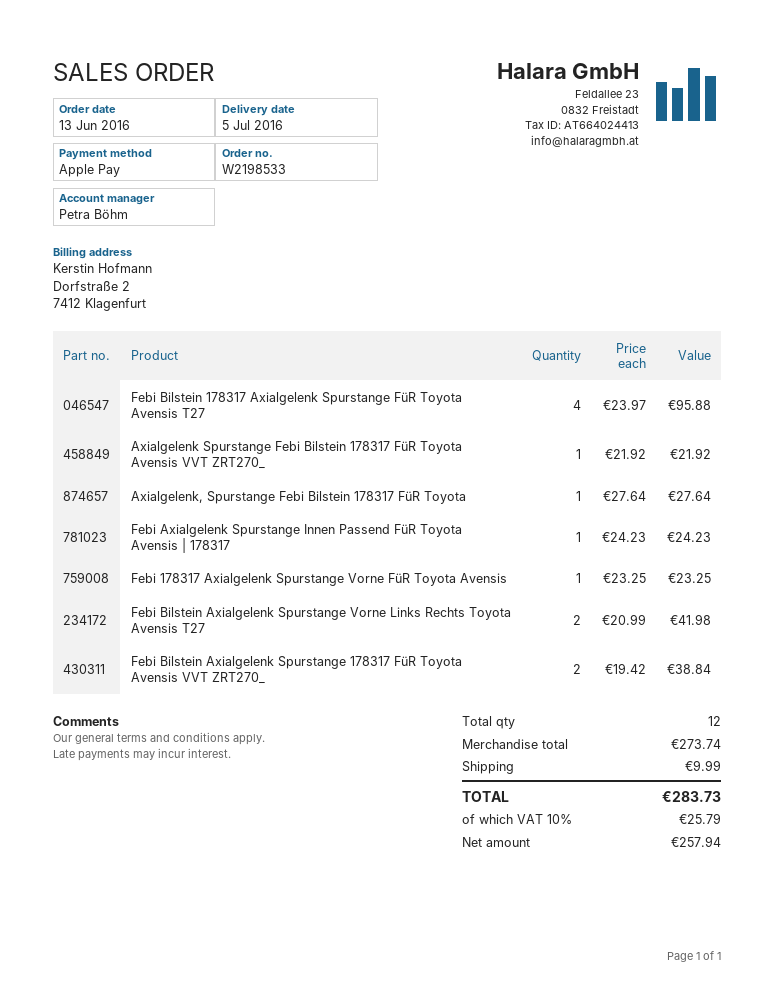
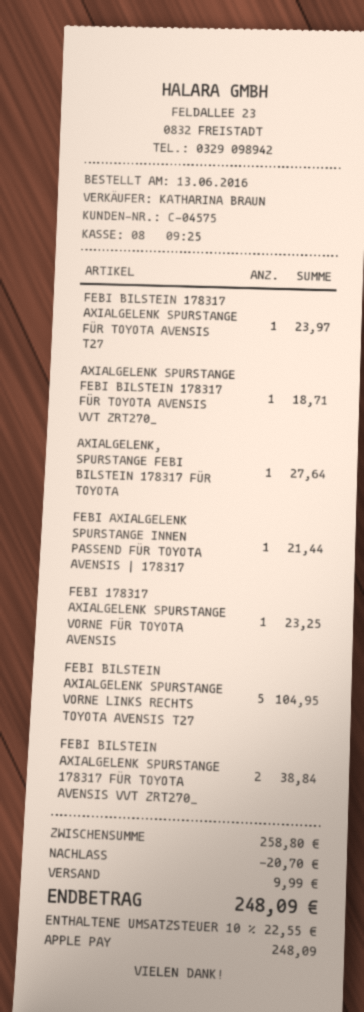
sales rep: Petra Böhm -> KATHARINA BRAUN
Febi Bilstein 178317 Axialgelenk Spurstange FüR Toyota Avensis T27: 4 for 95.88 -> 1 for 23.97
Axialgelenk Spurstange Febi Bilstein 178317 FüR Toyota Avensis VVT ZRT270_: 1 for 21.92 -> 1 for 18.71
Febi Axialgelenk Spurstange Innen Passend FüR Toyota Avensis | 178317: 1 for 24.23 -> 1 for 21.44
Febi Bilstein Axialgelenk Spurstange Vorne Links Rechts Toyota Avensis T27: 2 for 41.98 -> 5 for 104.95
subtotal: 273.74 -> 258.80
discount: none -> 20.70
tax: 10% = 25.79 -> 10% = 22.55
total: 283.73 -> 248.09

